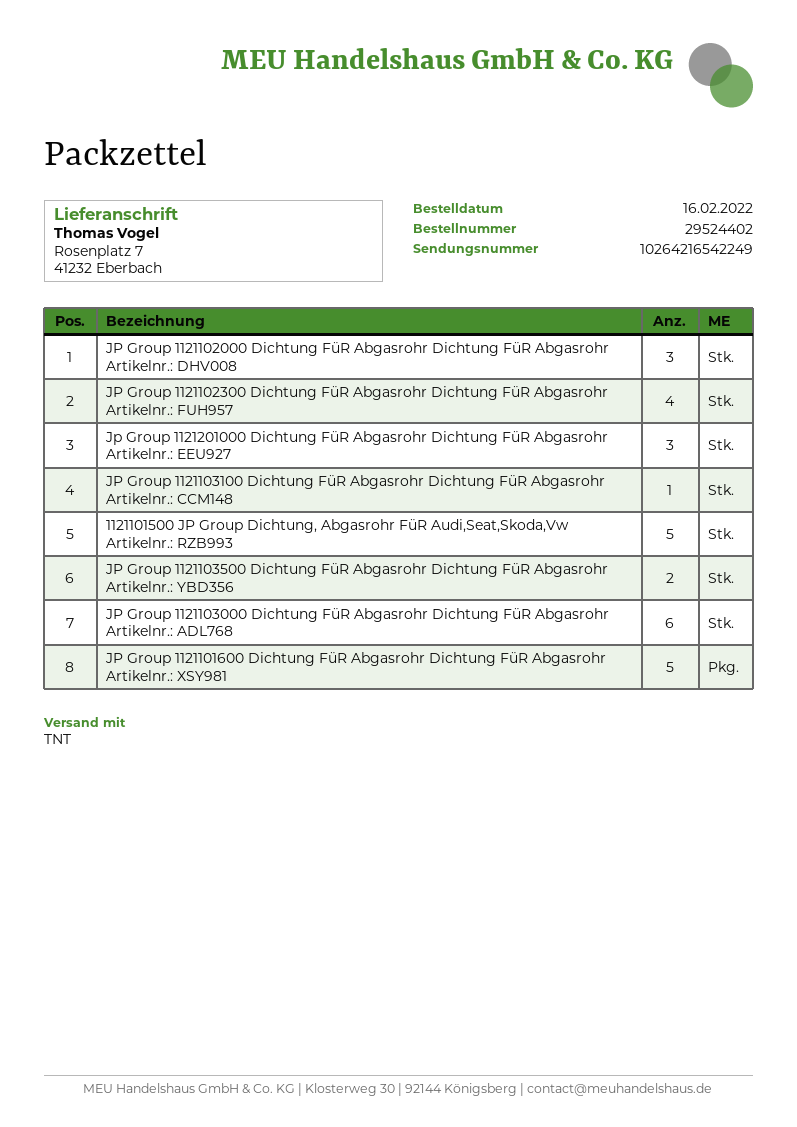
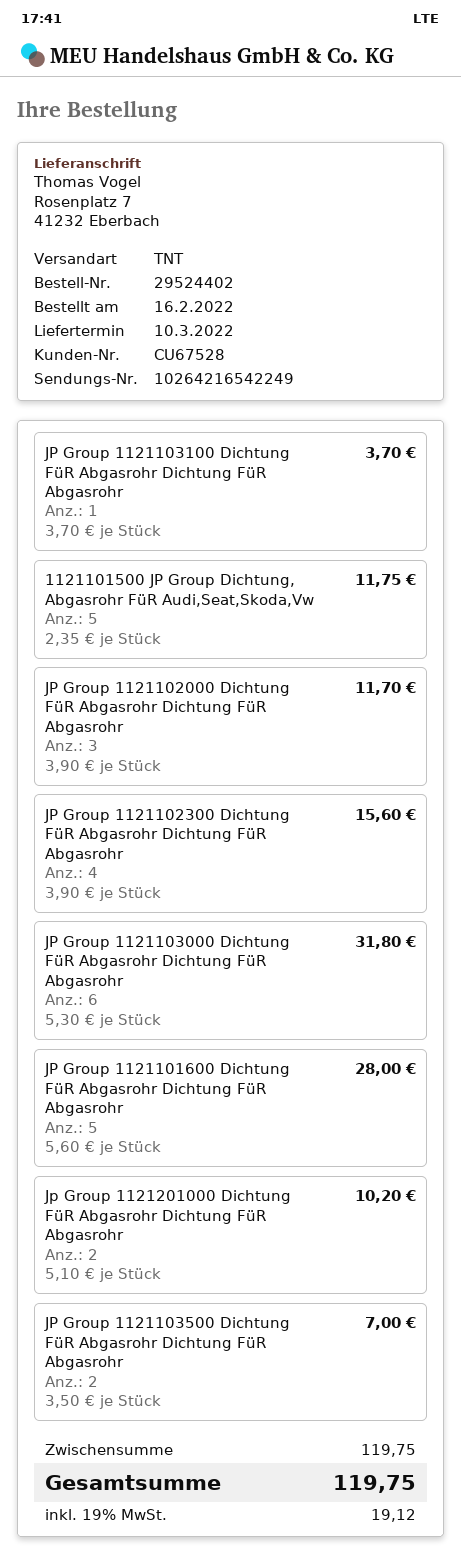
Jp Group 1121201000 Dichtung FüR Abgasrohr Dichtung FüR Abgasrohr: 3 -> 2

